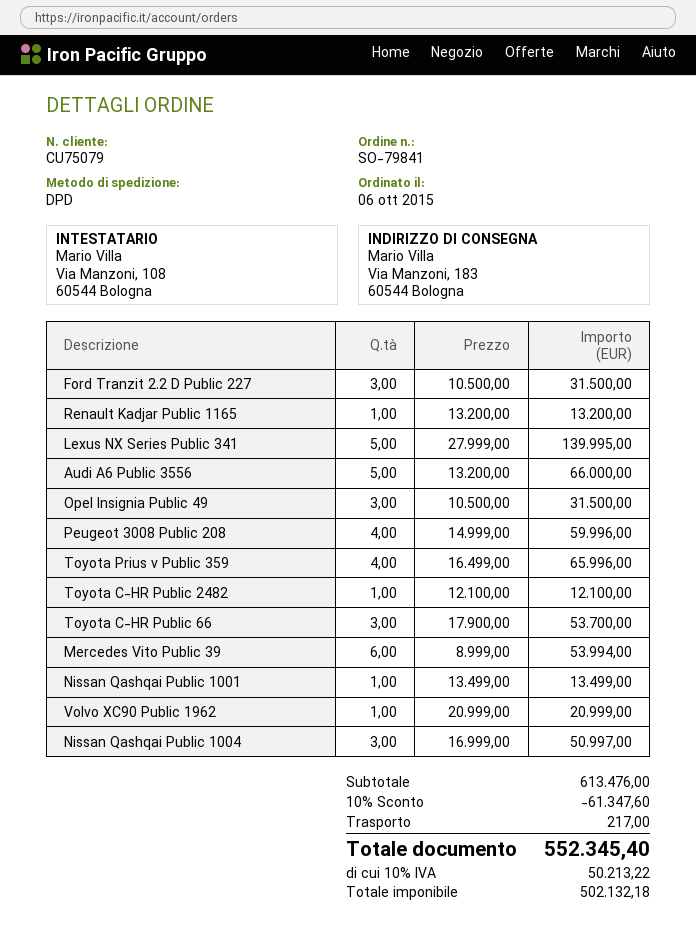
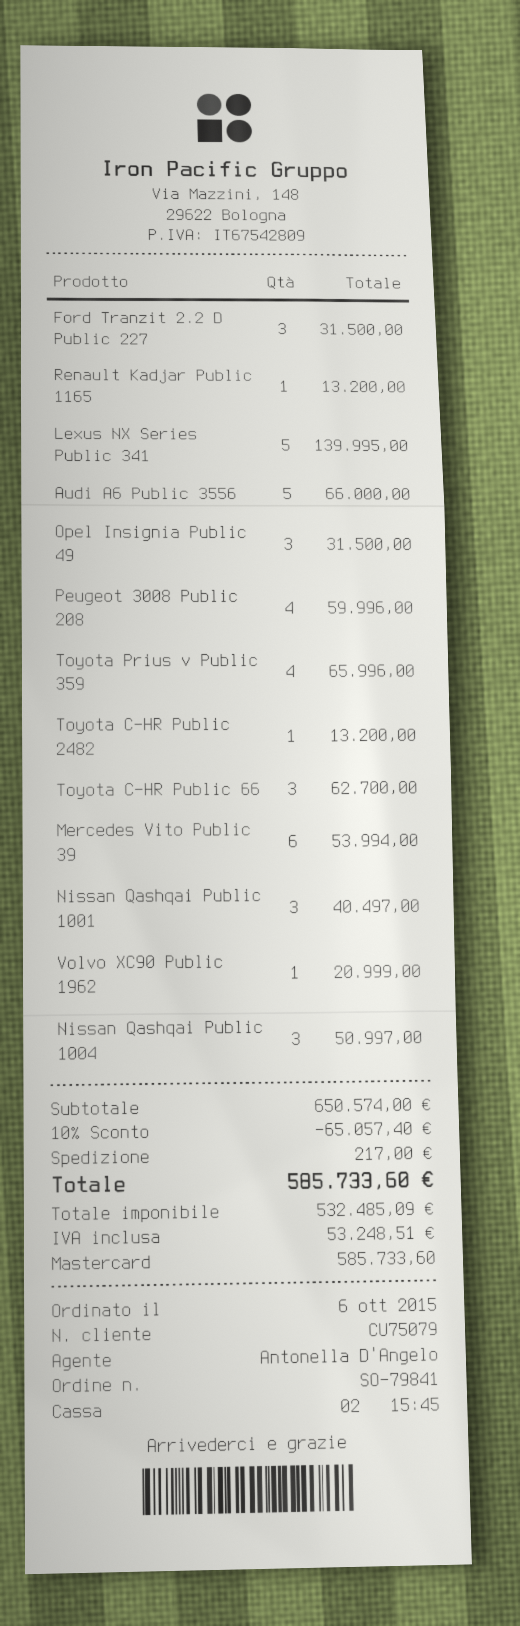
Toyota C-HR Public 2482: 1 for 12100.00 -> 1 for 13200.00
Toyota C-HR Public 66: 3 for 53700.00 -> 3 for 62700.00
Nissan Qashqai Public 1001: 1 for 13499.00 -> 3 for 40497.00
subtotal: 613476.00 -> 650574.00
discount: 10% = 61347.60 -> 10% = 65057.40
net: 502132.18 -> 532485.09
tax: 50213.22 -> 53248.51
total: 552345.40 -> 585733.60

